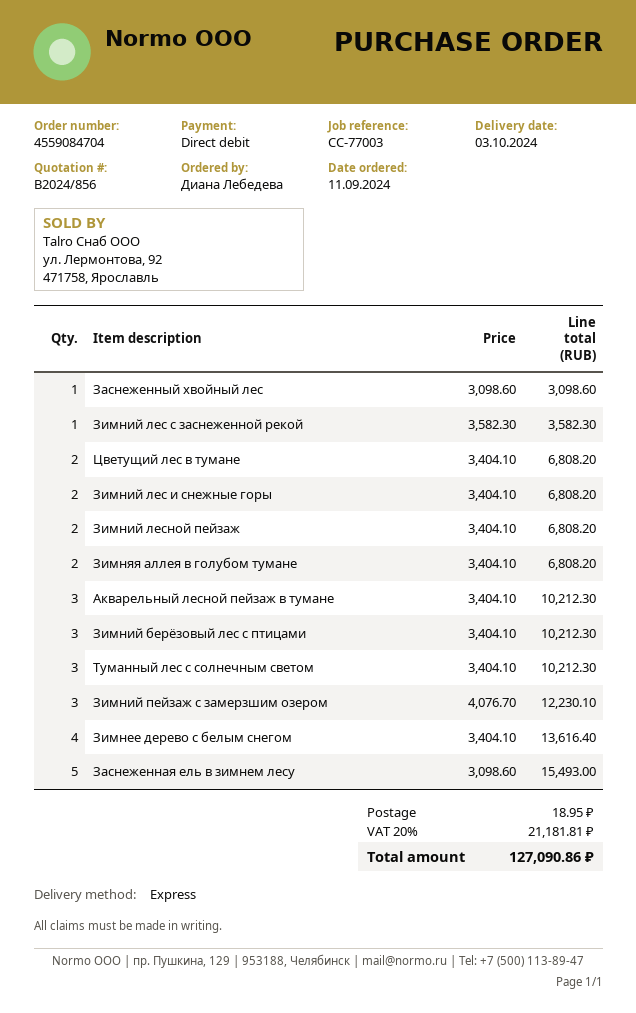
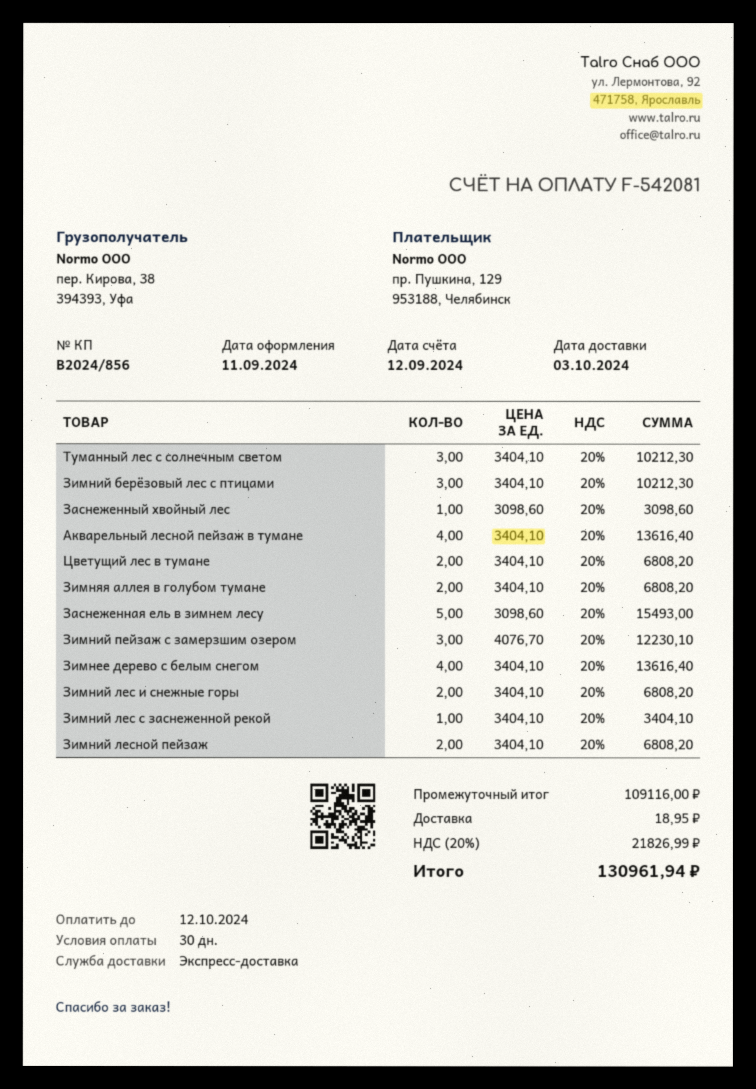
Зимний лес с заснеженной рекой: 1 x 3582.30 = 3582.30 -> 1 x 3404.10 = 3404.10
Акварельный лесной пейзаж в тумане: 3 x 3404.10 = 10212.30 -> 4 x 3404.10 = 13616.40
tax: 20% = 21181.81 -> 20% = 21826.99
total: 127090.86 -> 130961.94

